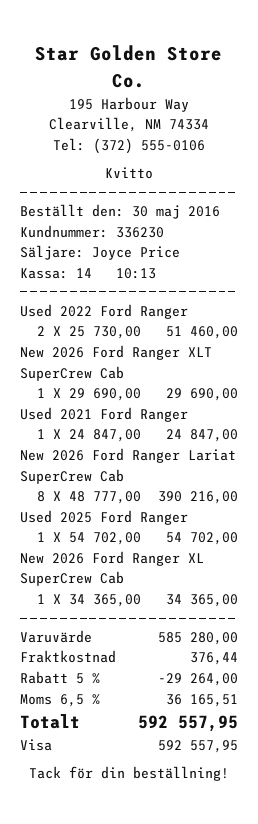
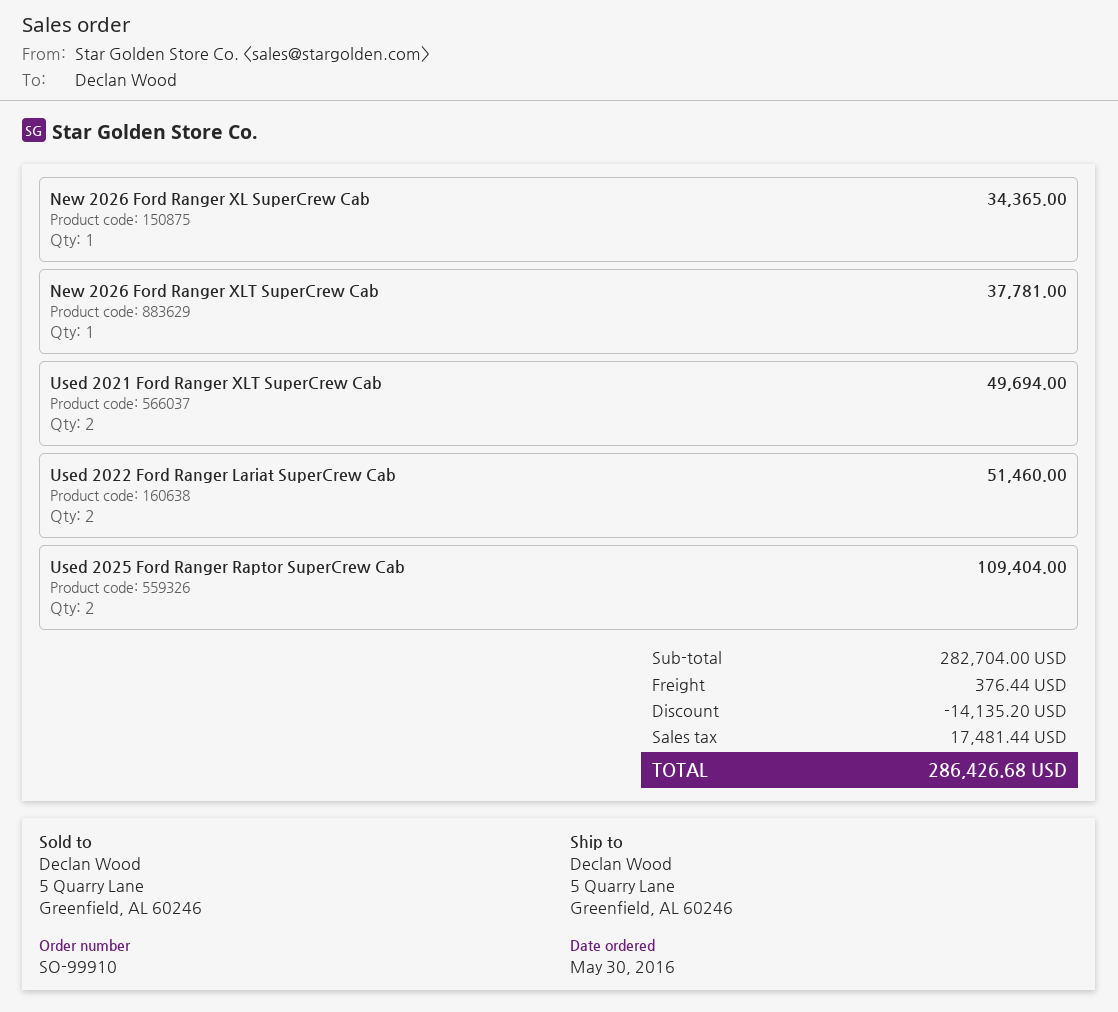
New 2026 Ford Ranger XLT SuperCrew Cab: 1 for 29690.00 -> 1 for 37781.00
Used 2021 Ford Ranger: 1 for 24847.00 -> 2 for 49694.00
New 2026 Ford Ranger Lariat SuperCrew Cab: 8 for 390216.00 -> none
Used 2025 Ford Ranger: 1 for 54702.00 -> 2 for 109404.00
subtotal: 585280.00 -> 282704.00
discount: 29264.00 -> 14135.20
tax: 36165.51 -> 17481.44
total: 592557.95 -> 286426.68

